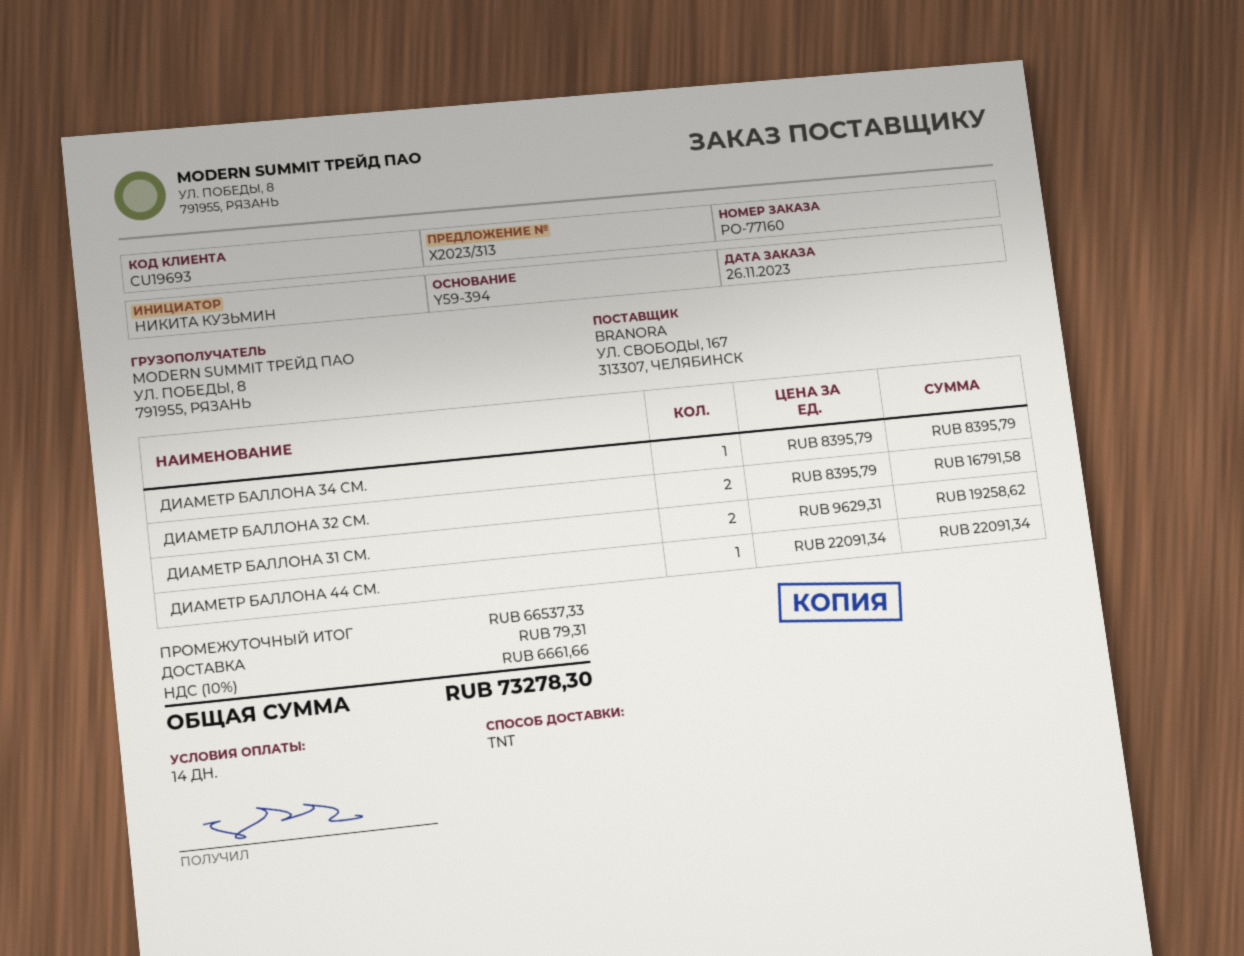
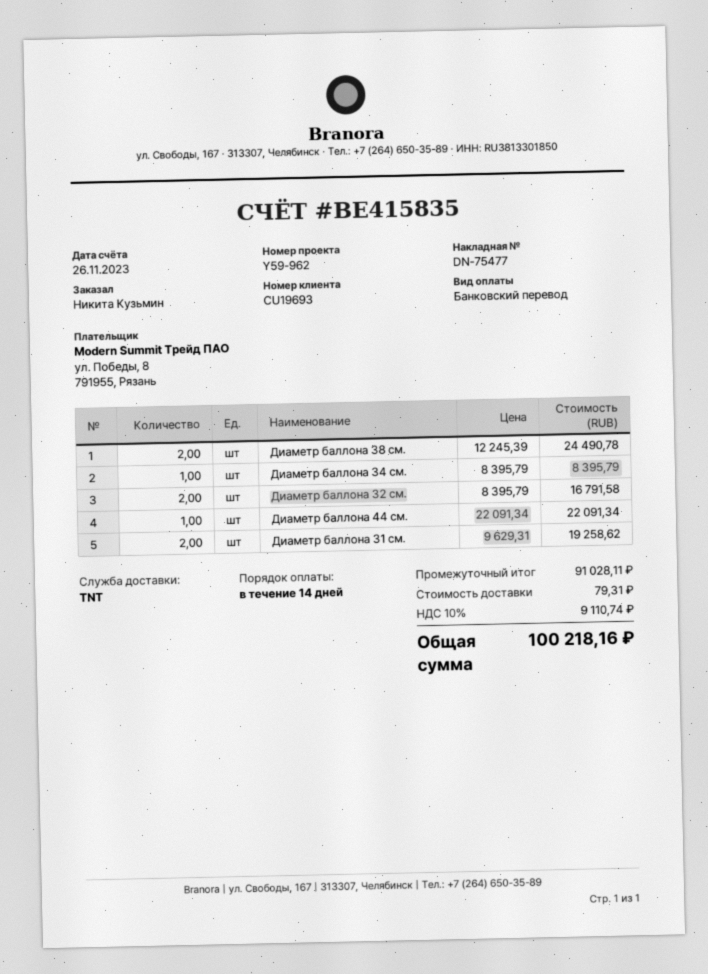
reference: Y59-394 -> Y59-962
Диаметр баллона 38 см.: none -> 2 x 12245.39 = 24490.78
subtotal: 66537.33 -> 91028.11
tax: 10% = 6661.66 -> 10% = 9110.74
total: 73278.30 -> 100218.16

